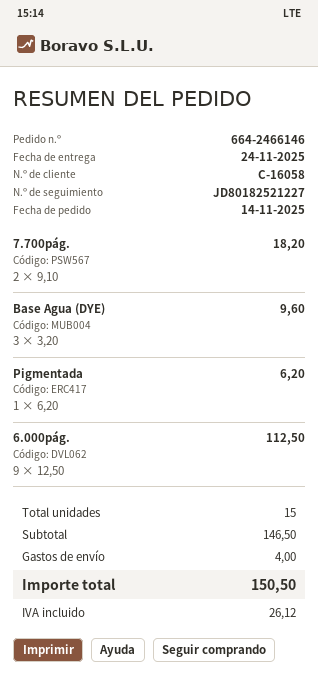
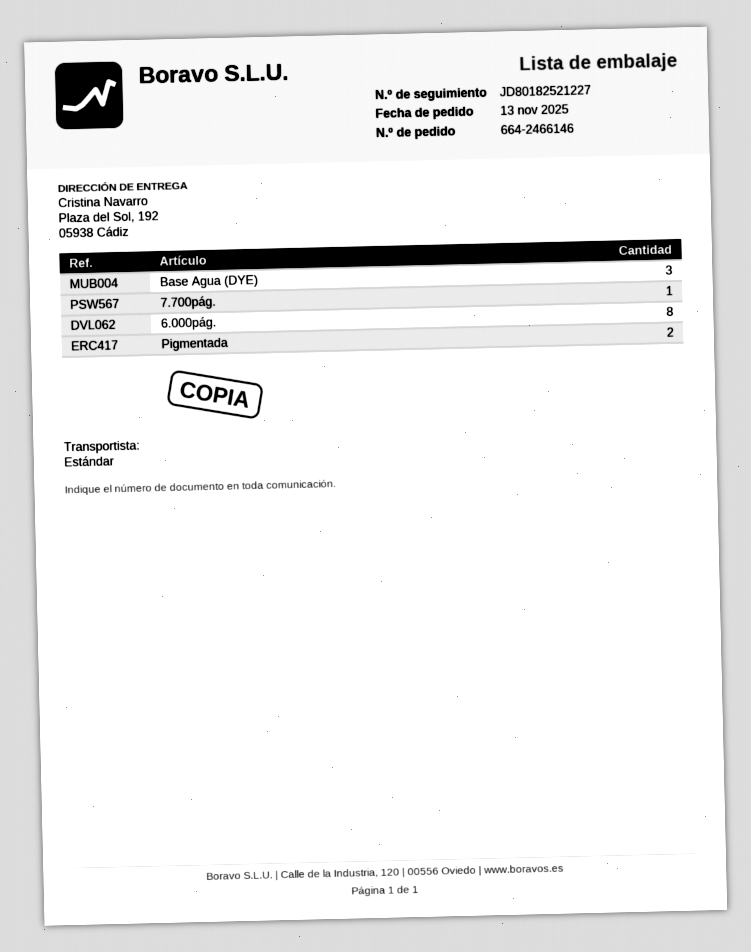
order date: 2025-11-14 -> 2025-11-13
7.700pág.: 2 -> 1
Pigmentada: 1 -> 2
6.000pág.: 9 -> 8

